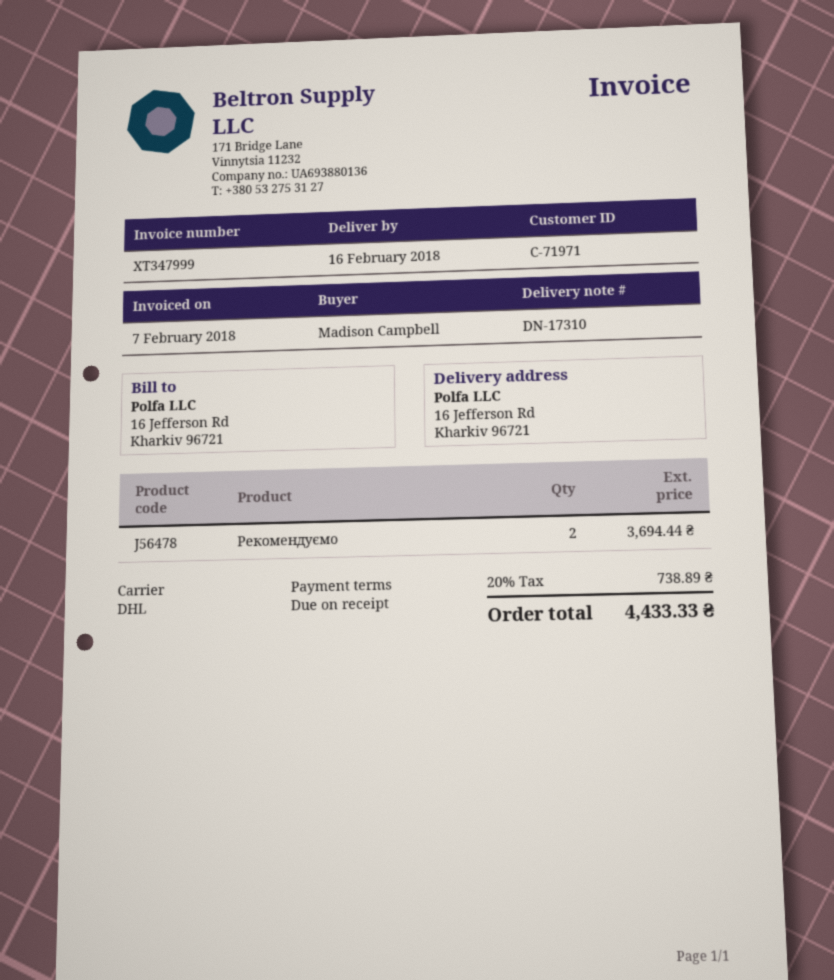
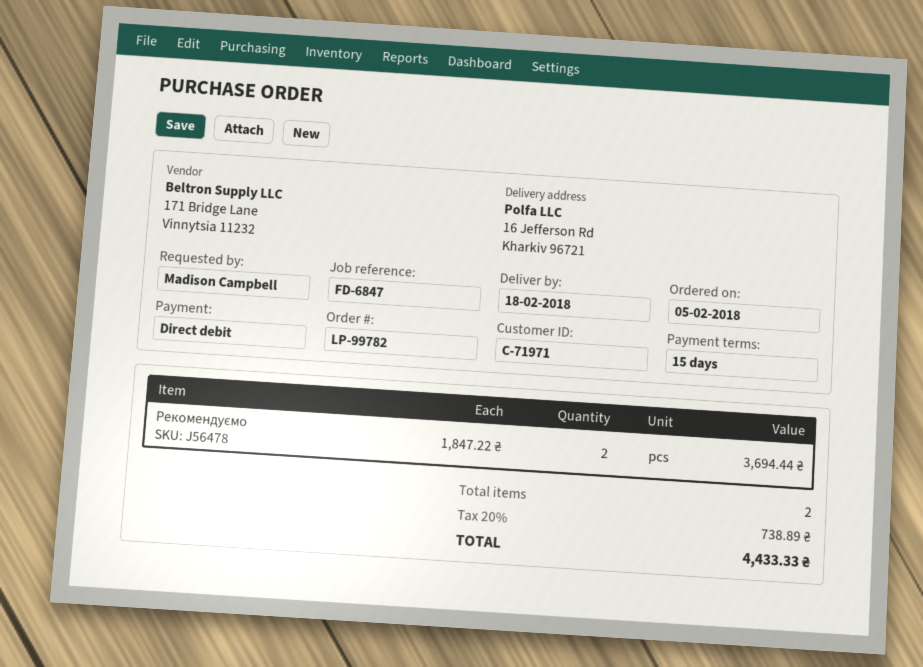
delivery date: 2018-02-16 -> 2018-02-18
payment terms: on receipt -> 15 days

